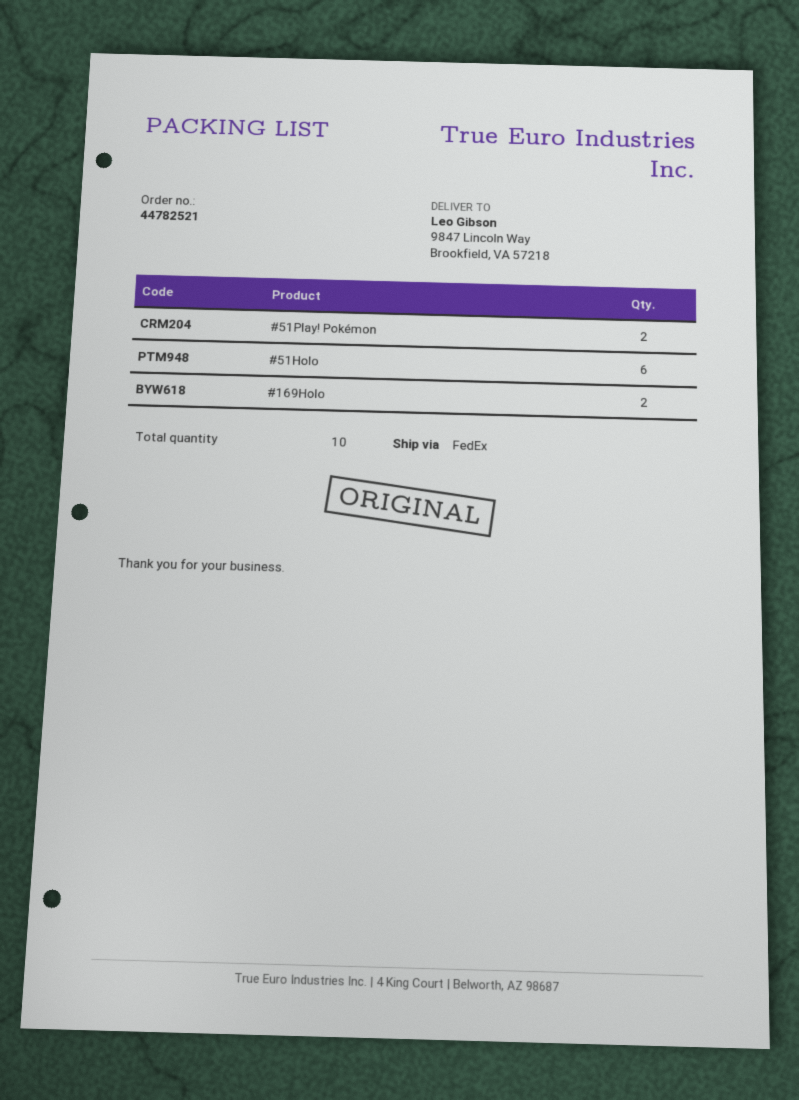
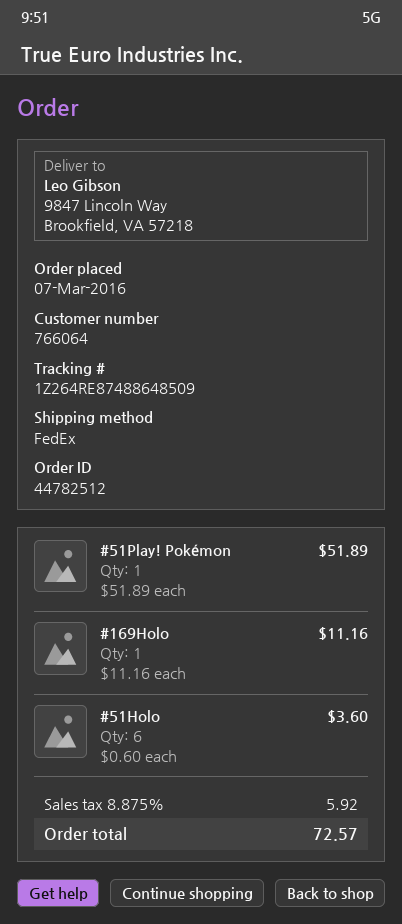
order number: 44782521 -> 44782512
#51Play! Pokémon: 2 -> 1
#169Holo: 2 -> 1

